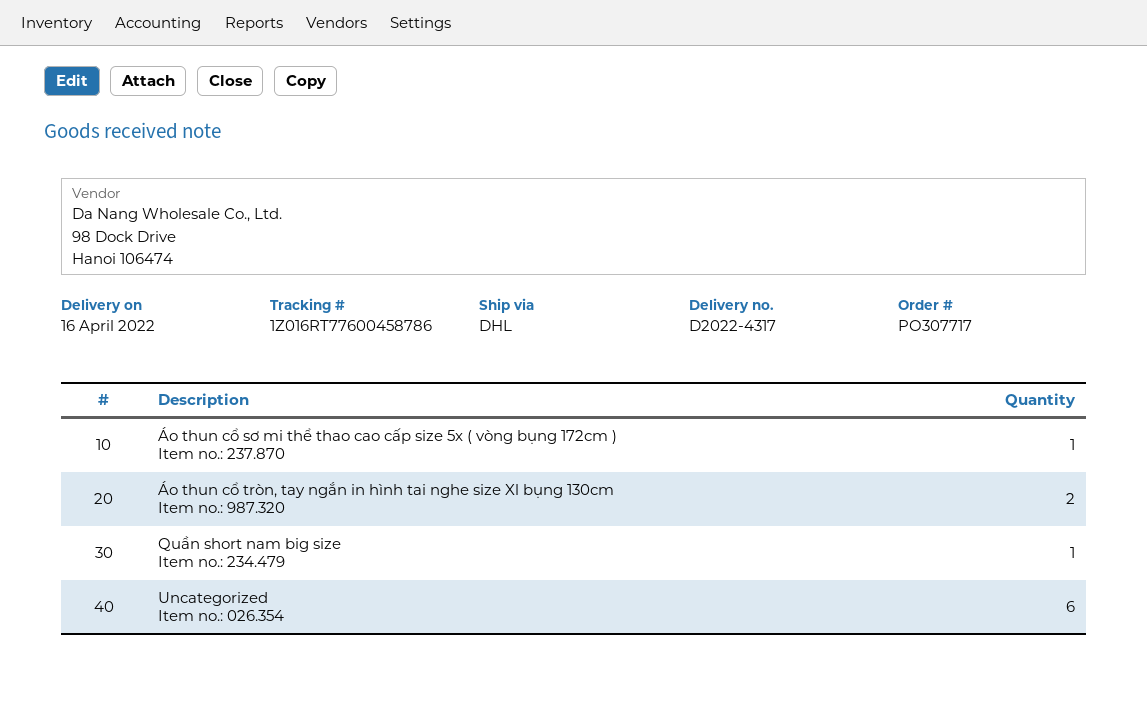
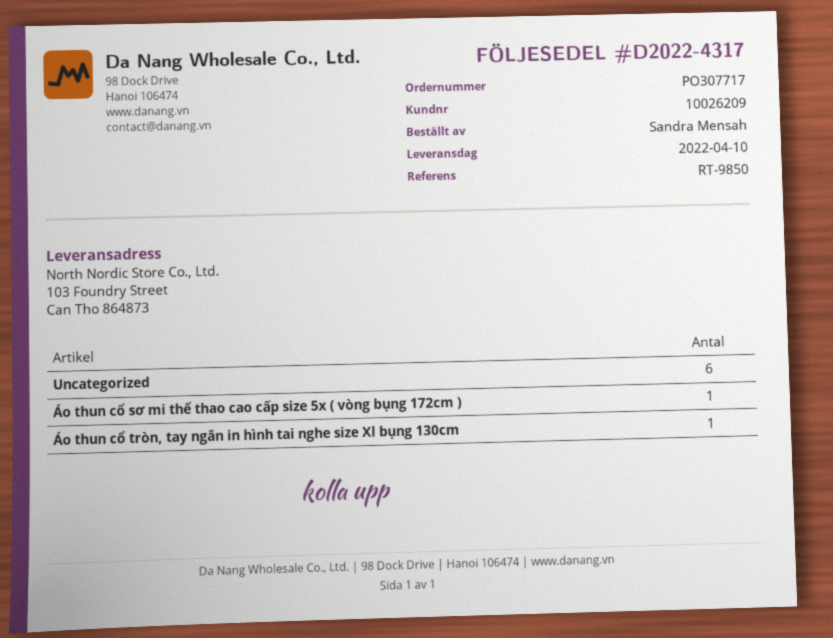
delivery date: 2022-04-16 -> 2022-04-10
Áo thun cổ tròn, tay ngắn in hình tai nghe size Xl bụng 130cm: 2 -> 1
Quần short nam big size: 1 -> none

